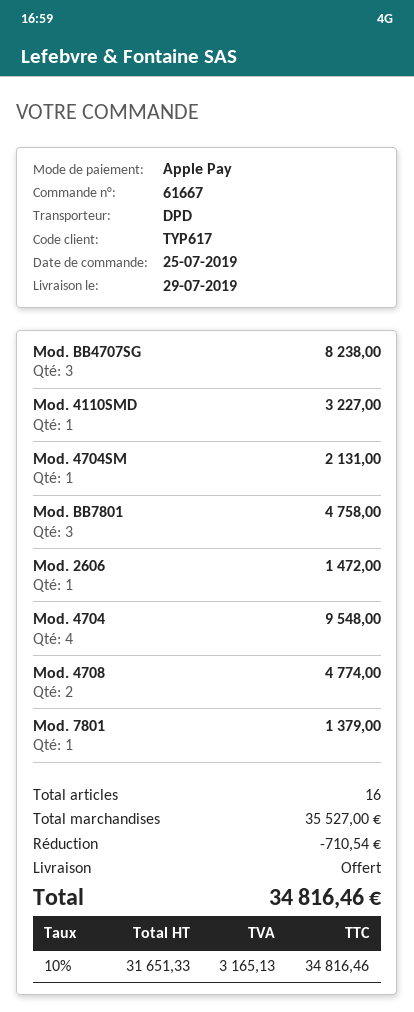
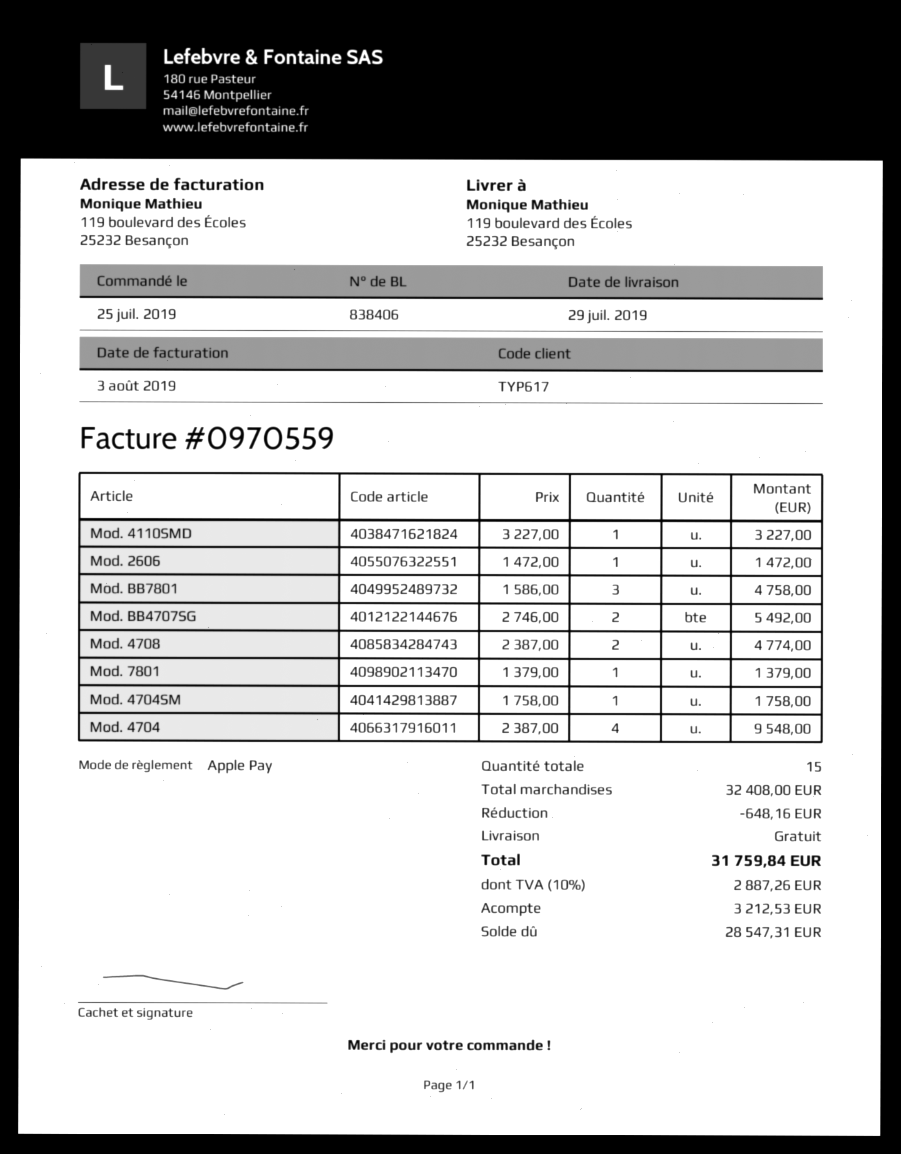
Mod. BB4707SG: 3 for 8238.00 -> 2 for 5492.00
Mod. 4704SM: 1 for 2131.00 -> 1 for 1758.00
total quantity: 16 -> 15
subtotal: 35527.00 -> 32408.00
discount: 710.54 -> 648.16
tax: 10% = 3165.13 -> 10% = 2887.26
total: 34816.46 -> 31759.84

